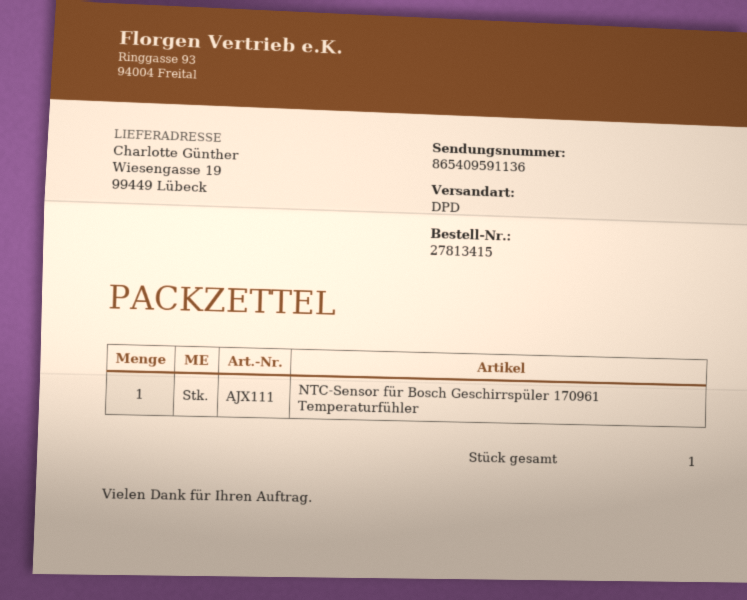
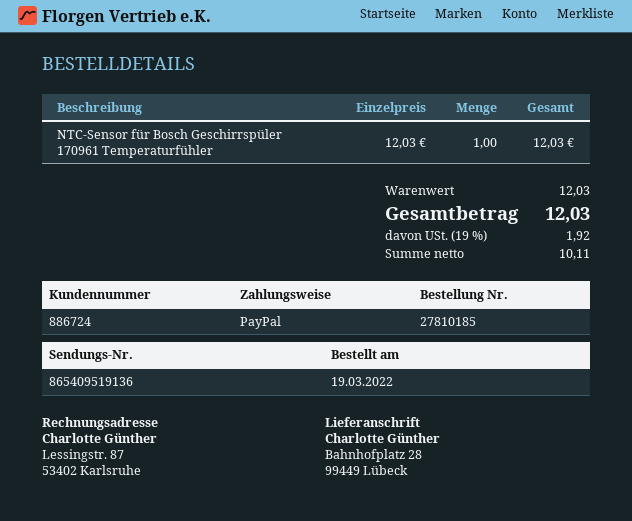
order number: 27813415 -> 27810185
tracking number: 865409591136 -> 865409519136
ship to: Wiesengasse 19, 99449 Lübeck -> Bahnhofplatz 28, 99449 Lübeck

